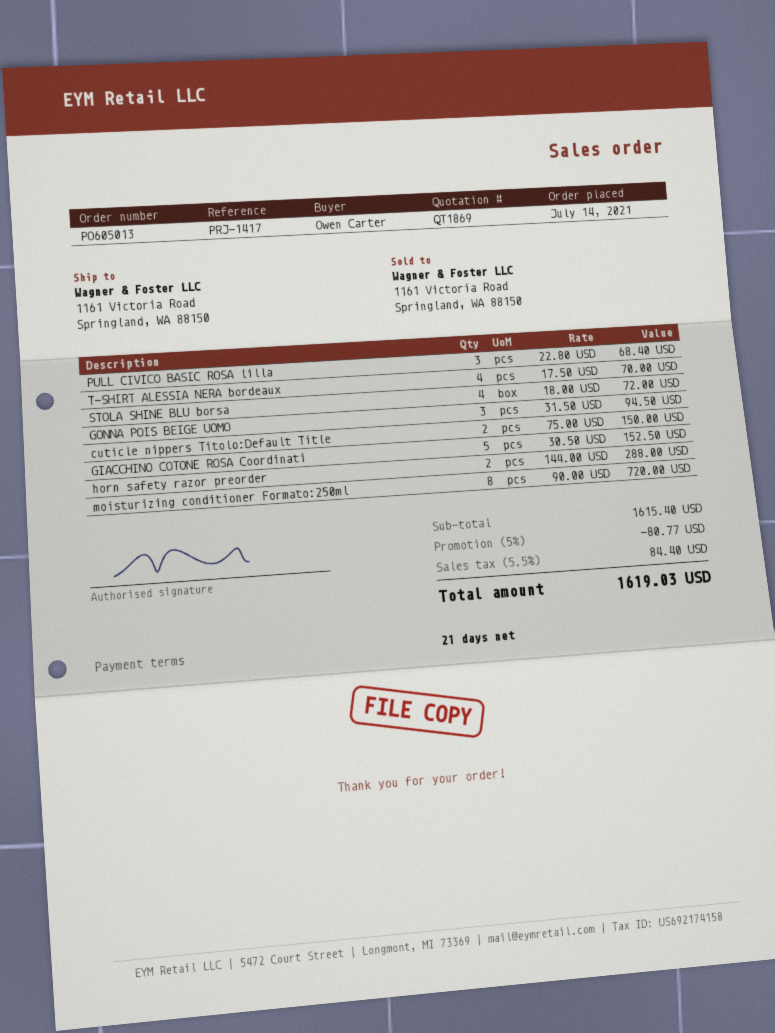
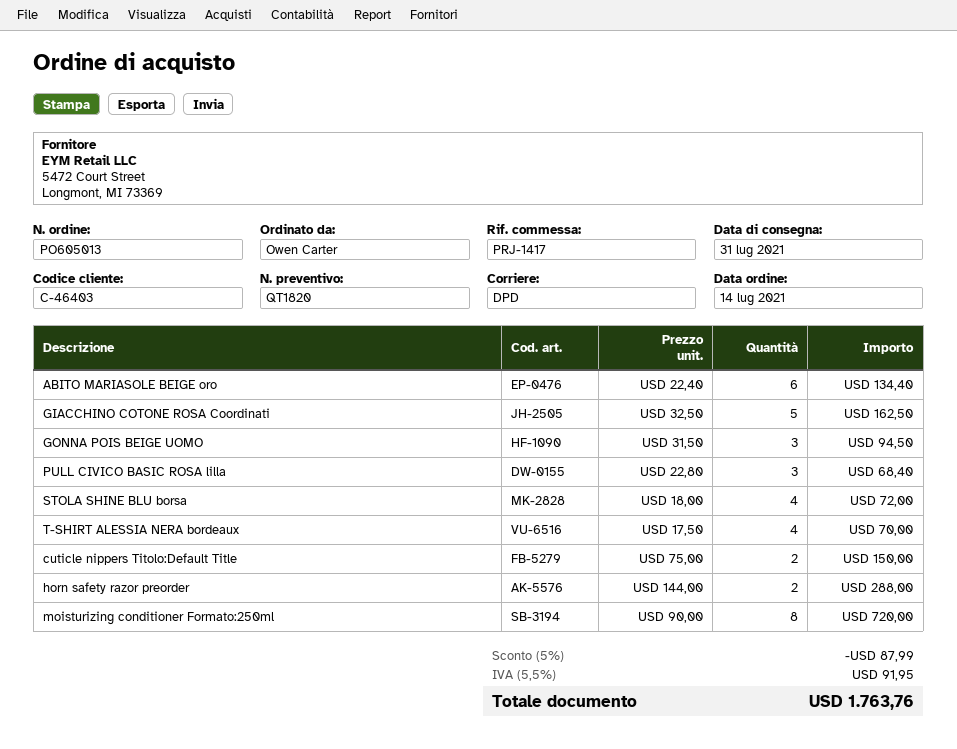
quote number: QT1869 -> QT1820
GIACCHINO COTONE ROSA Coordinati: 5 x 30.50 = 152.50 -> 5 x 32.50 = 162.50
ABITO MARIASOLE BEIGE oro: none -> 6 x 22.40 = 134.40
discount: 5% = 80.77 -> 5% = 87.99
tax: 5.5% = 84.40 -> 5.5% = 91.95
total: 1619.03 -> 1763.76

